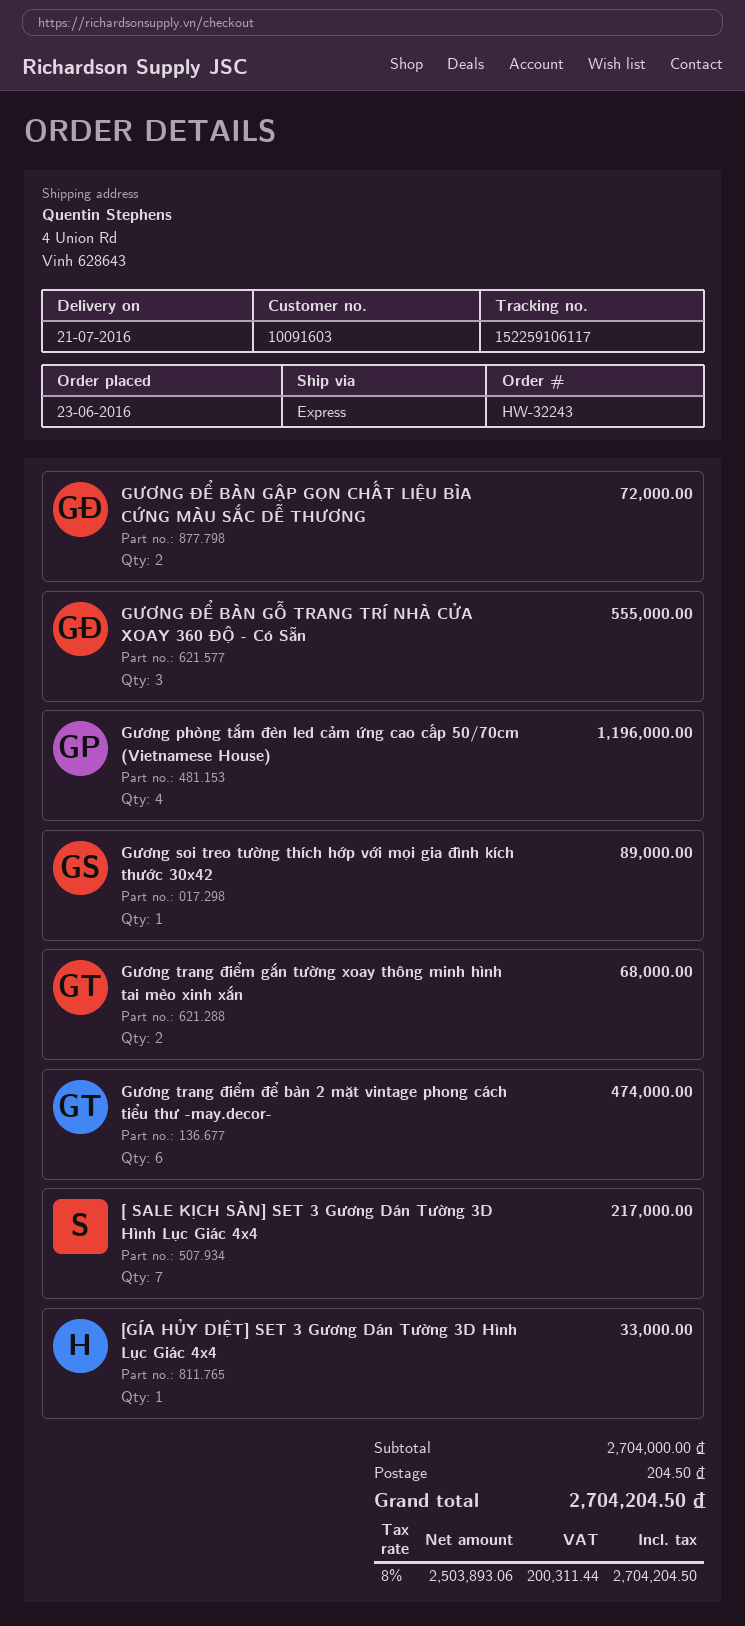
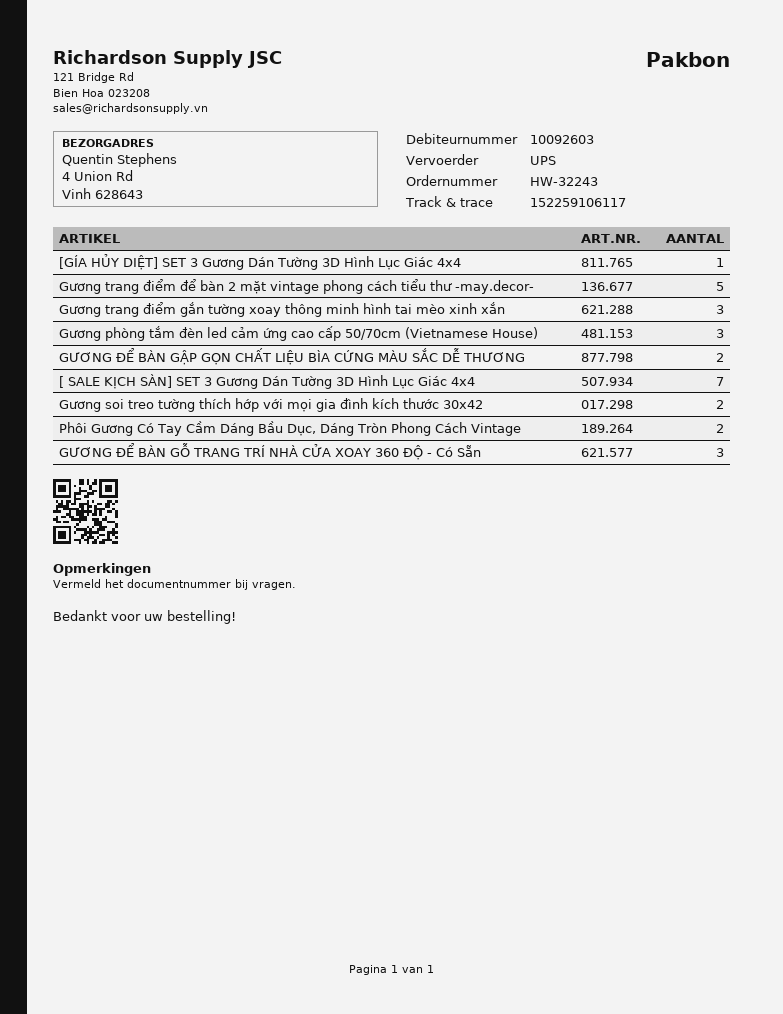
customer number: 10091603 -> 10092603
shipping method: express -> UPS
Gương phòng tắm đèn led cảm ứng cao cấp 50/70cm (Vietnamese House): 4 -> 3
Gương soi treo tường thích hớp với mọi gia đình kích thước 30x42: 1 -> 2
Gương trang điểm gắn tường xoay thông minh hình tai mèo xinh xắn: 2 -> 3
Gương trang điểm để bàn 2 mặt vintage phong cách tiểu thư -may.decor-: 6 -> 5
Phôi Gương Có Tay Cầm Dáng Bầu Dục, Dáng Tròn Phong Cách Vintage: none -> 2

